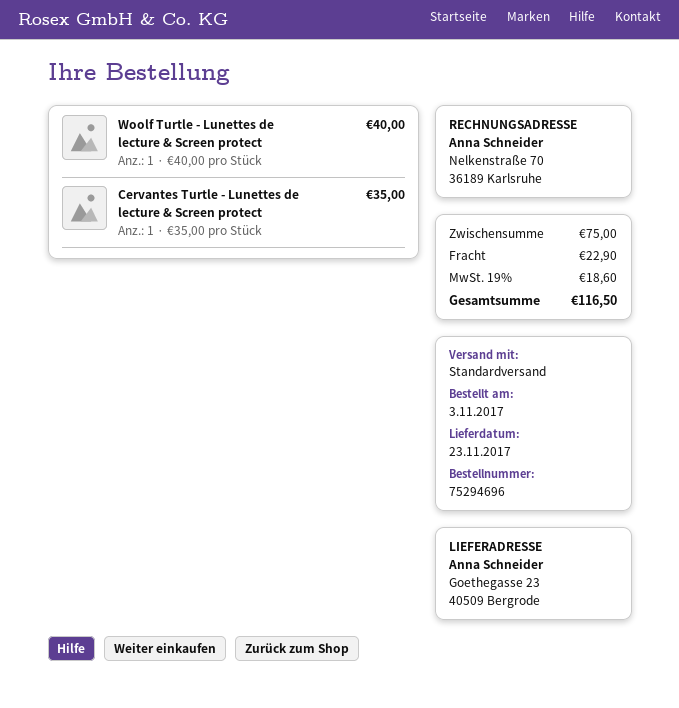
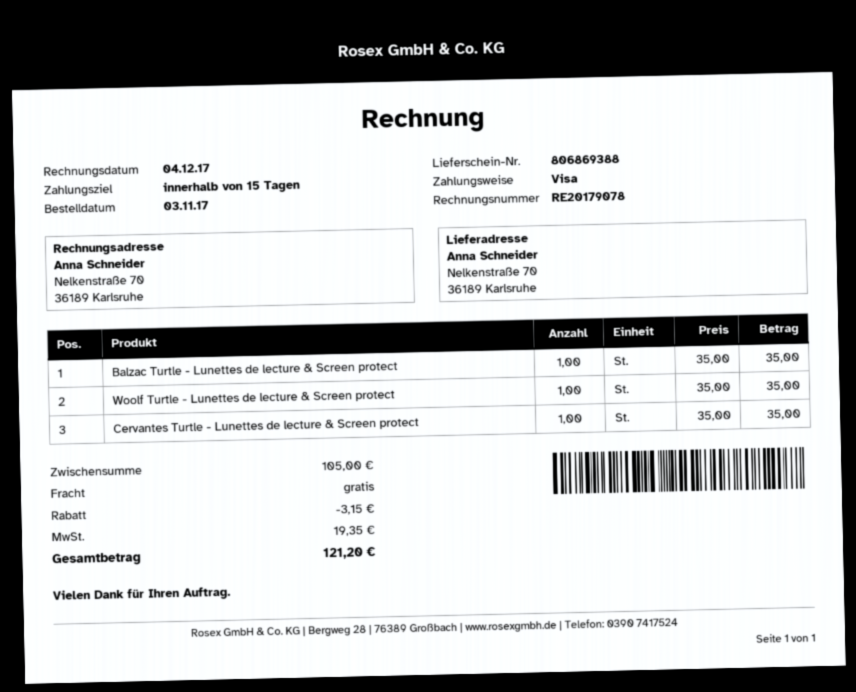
ship to: Goethegasse 23, 40509 Bergrode -> Nelkenstraße 70, 36189 Karlsruhe
Woolf Turtle - Lunettes de lecture & Screen protect: 1 x 40.00 = 40.00 -> 1 x 35.00 = 35.00
Balzac Turtle - Lunettes de lecture & Screen protect: none -> 1 x 35.00 = 35.00
subtotal: 75.00 -> 105.00
discount: none -> 3.15
shipping: 22.90 -> 0.00
tax: 18.60 -> 19.35
total: 116.50 -> 121.20

